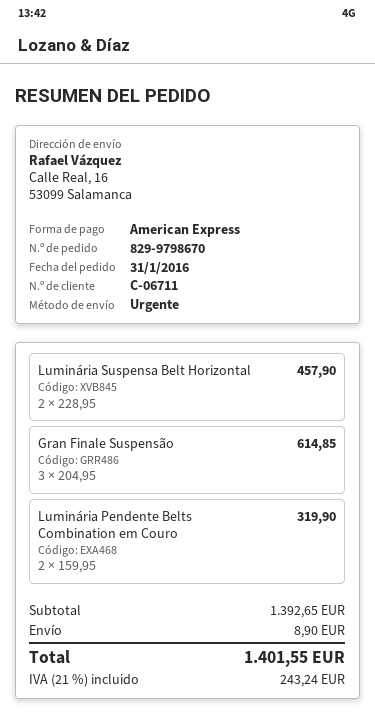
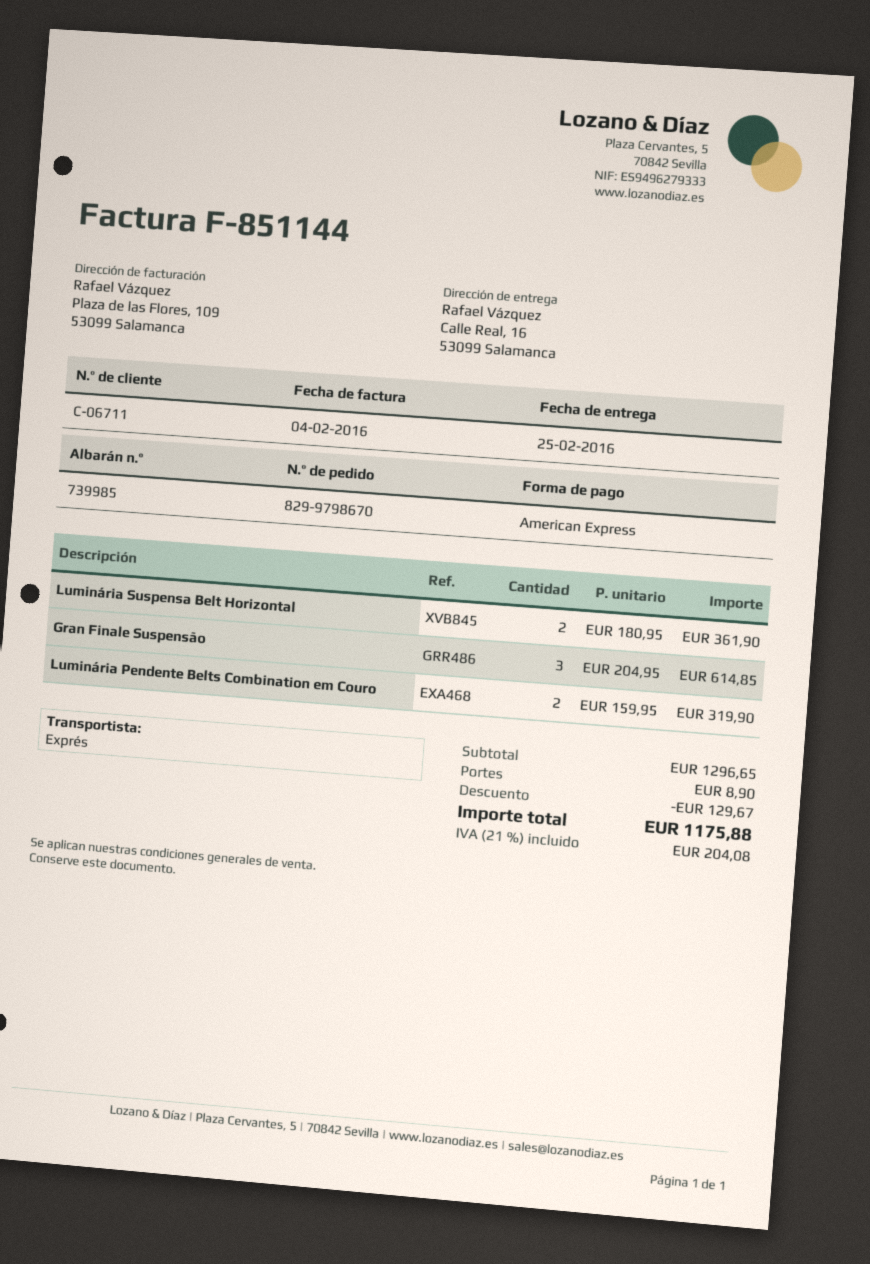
Luminária Suspensa Belt Horizontal: 2 x 228.95 = 457.90 -> 2 x 180.95 = 361.90
subtotal: 1392.65 -> 1296.65
discount: none -> 129.67
tax: 21% = 243.24 -> 21% = 204.08
total: 1401.55 -> 1175.88

